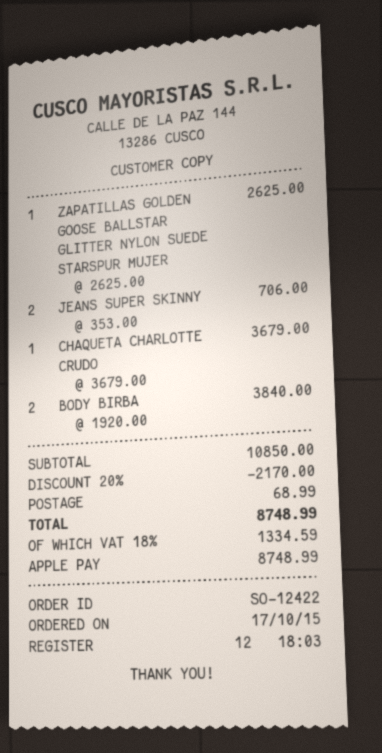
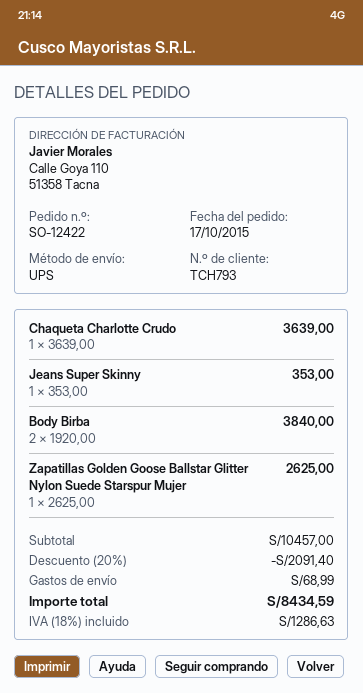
JEANS SUPER SKINNY: 2 x 353.00 = 706.00 -> 1 x 353.00 = 353.00
CHAQUETA CHARLOTTE CRUDO: 1 x 3679.00 = 3679.00 -> 1 x 3639.00 = 3639.00
subtotal: 10850.00 -> 10457.00
discount: 20% = 2170.00 -> 20% = 2091.40
tax: 18% = 1334.59 -> 18% = 1286.63
total: 8748.99 -> 8434.59

